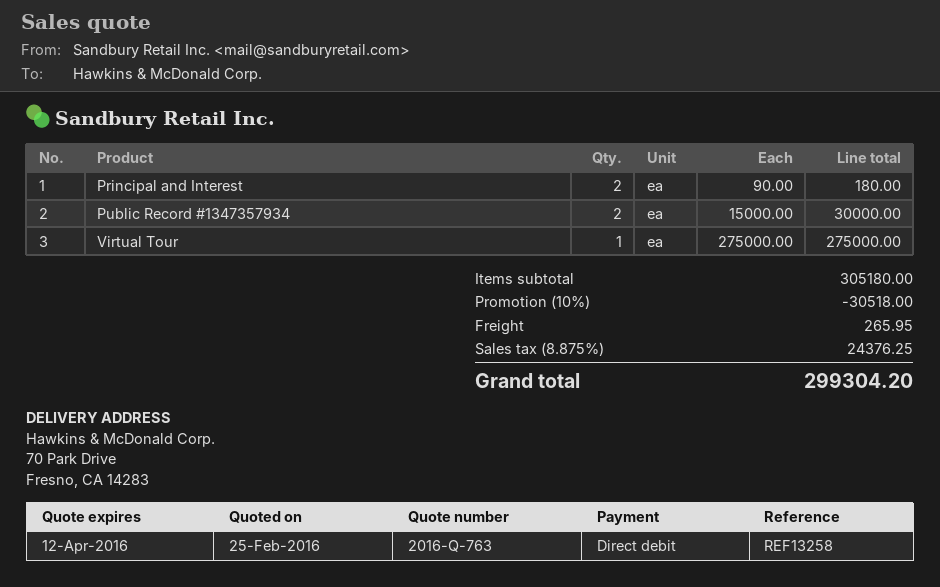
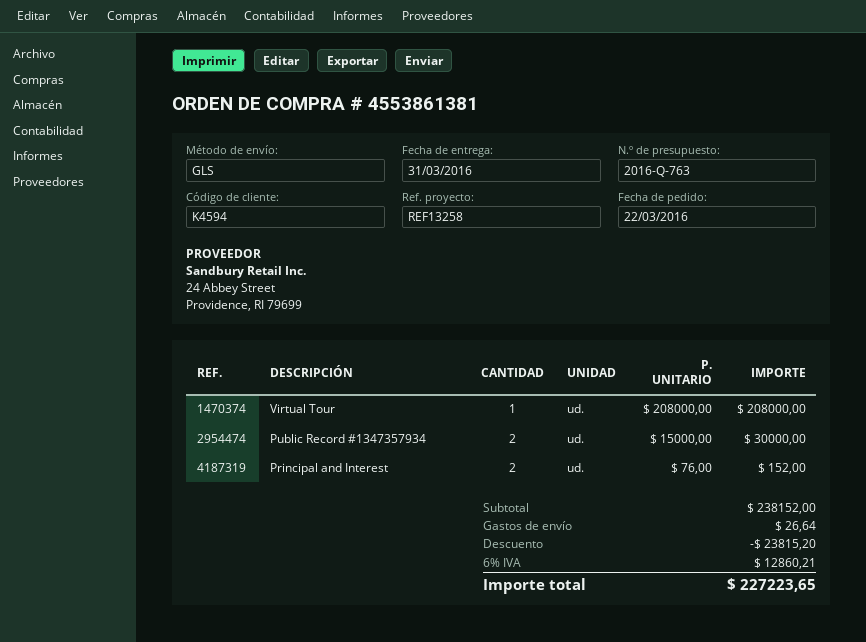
Principal and Interest: 2 x 90.00 = 180.00 -> 2 x 76.00 = 152.00
Virtual Tour: 1 x 275000.00 = 275000.00 -> 1 x 208000.00 = 208000.00
subtotal: 305180.00 -> 238152.00
discount: 30518.00 -> 23815.20
shipping: 265.95 -> 26.64
tax: 8.875% = 24376.25 -> 6% = 12860.21
total: 299304.20 -> 227223.65

